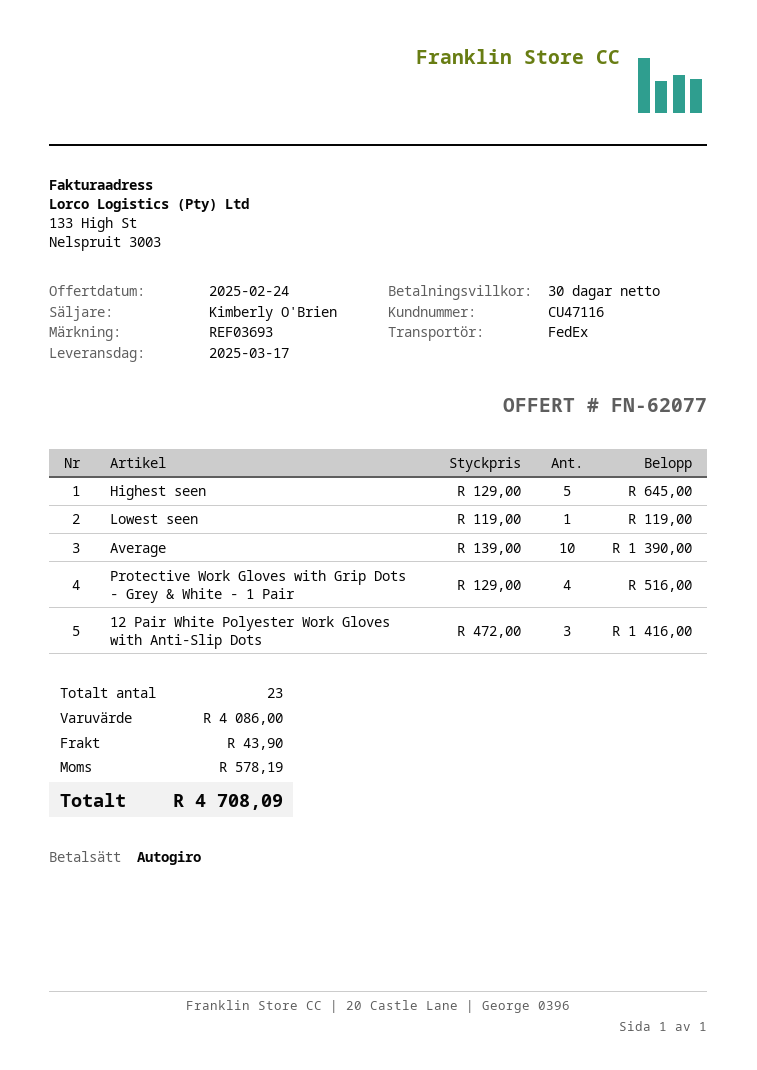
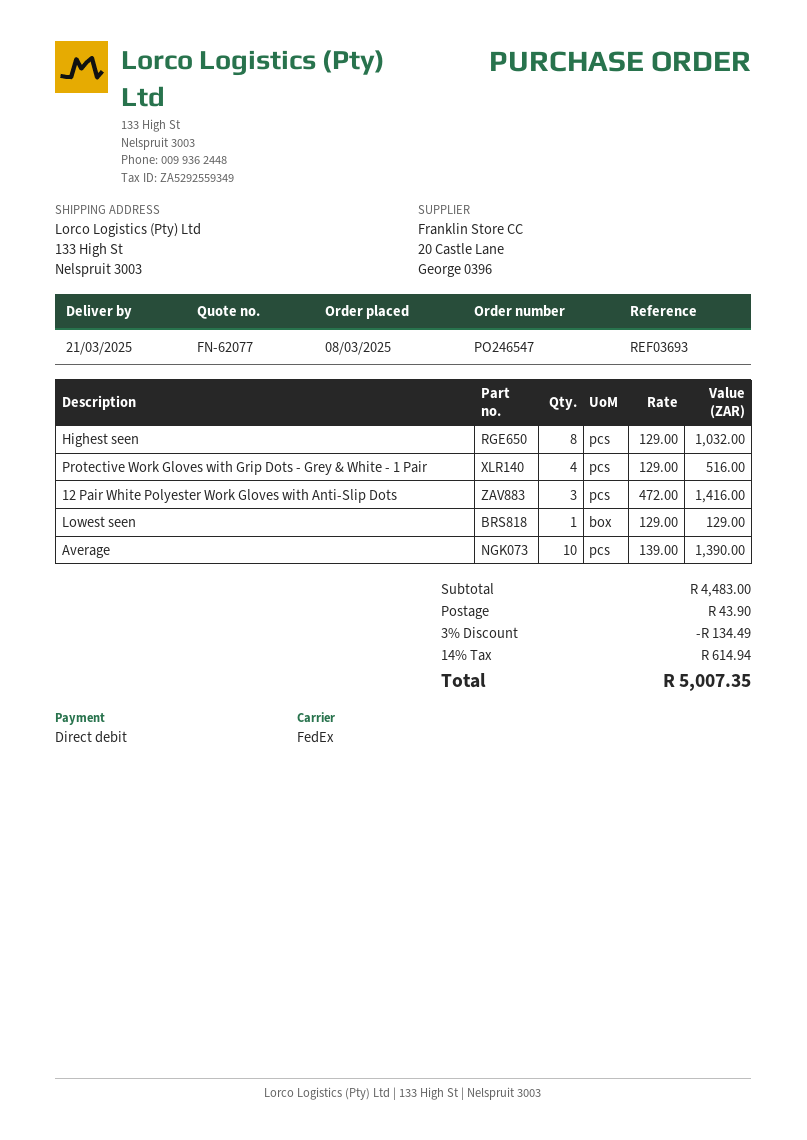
delivery date: 2025-03-17 -> 2025-03-21
Highest seen: 5 x 129.00 = 645.00 -> 8 x 129.00 = 1032.00
Lowest seen: 1 x 119.00 = 119.00 -> 1 x 129.00 = 129.00
subtotal: 4086.00 -> 4483.00
discount: none -> 3% = 134.49
tax: 578.19 -> 614.94
total: 4708.09 -> 5007.35

